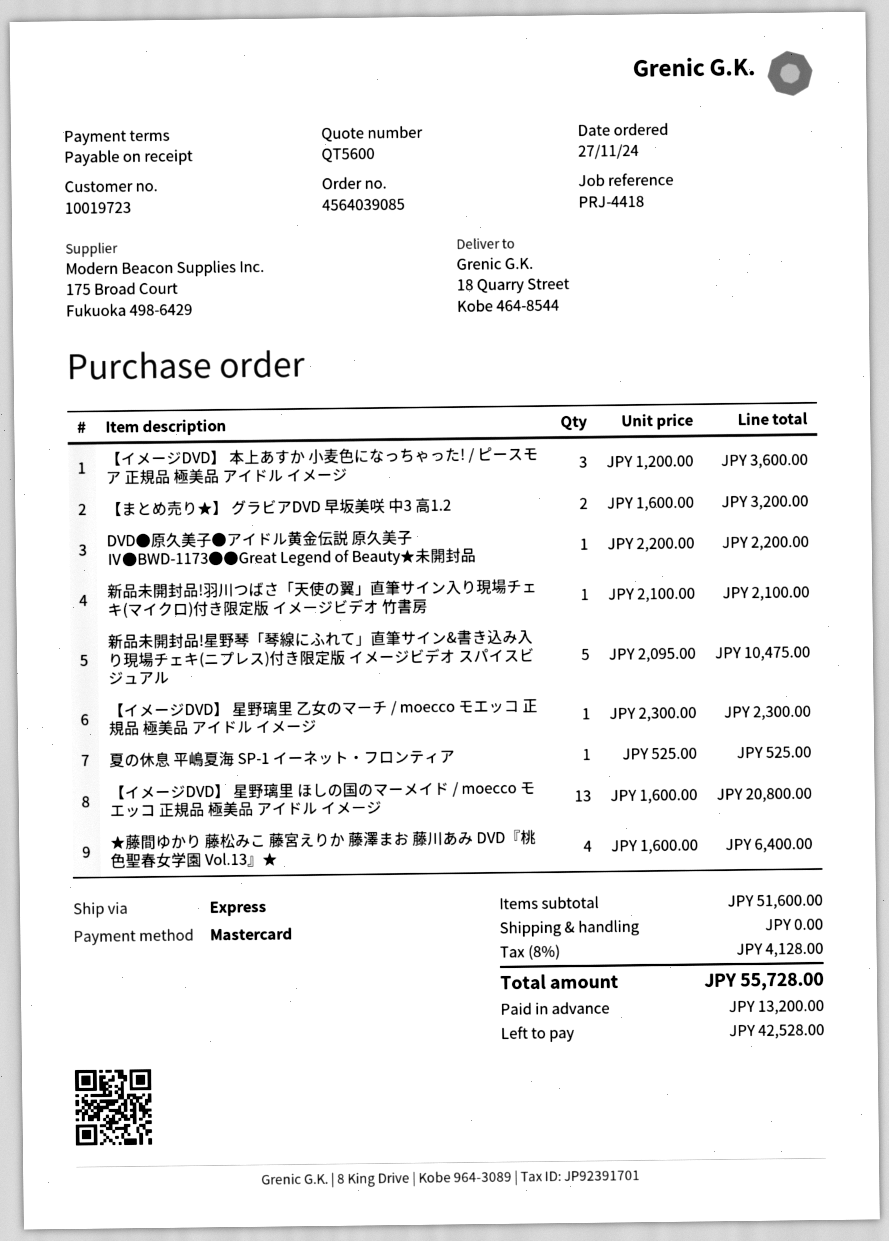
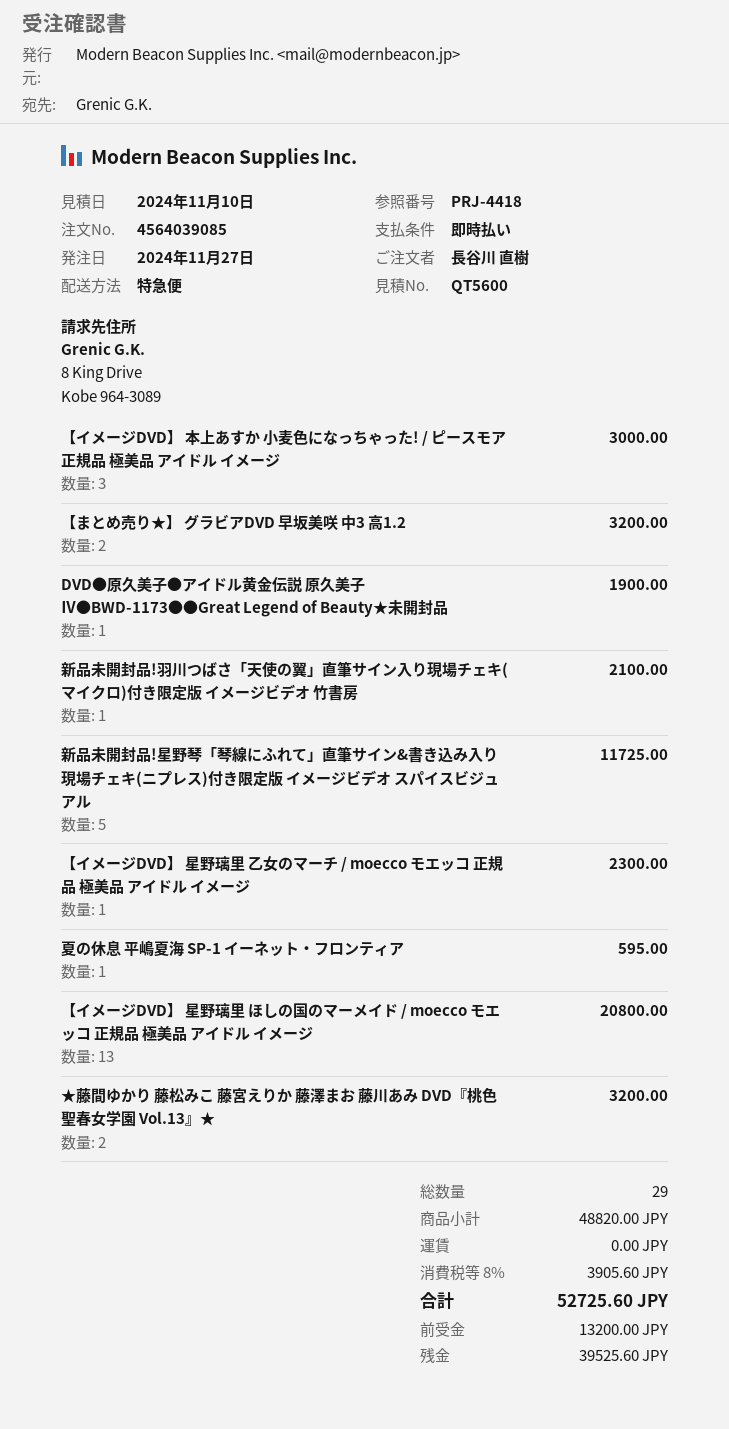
【イメージDVD】 本上あすか 小麦色になっちゃった! / ピースモア 正規品 極美品 アイドル イメージ: 3 for 3600.00 -> 3 for 3000.00
DVD●原久美子●アイドル黄金伝説 原久美子 Ⅳ●BWD-1173●●Great Legend of Beauty★未開封品: 1 for 2200.00 -> 1 for 1900.00
新品未開封品!星野琴「琴線にふれて」直筆サイン&書き込み入り現場チェキ(ニプレス)付き限定版 イメージビデオ スパイスビジュアル: 5 for 10475.00 -> 5 for 11725.00
夏の休息 平嶋夏海 SP-1 イーネット・フロンティア: 1 for 525.00 -> 1 for 595.00
★藤間ゆかり 藤松みこ 藤宮えりか 藤澤まお 藤川あみ DVD『桃色聖春女学園 Vol.13』★: 4 for 6400.00 -> 2 for 3200.00
subtotal: 51600.00 -> 48820.00
tax: 8% = 4128.00 -> 8% = 3905.60
total: 55728.00 -> 52725.60
balance: 42528.00 -> 39525.60

